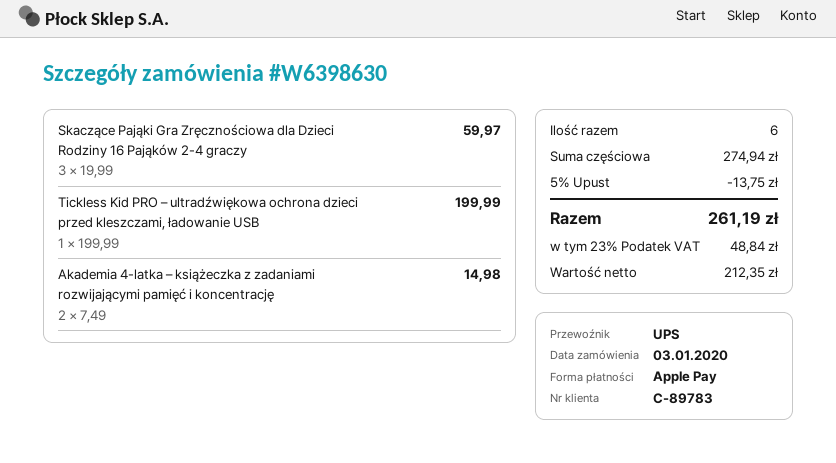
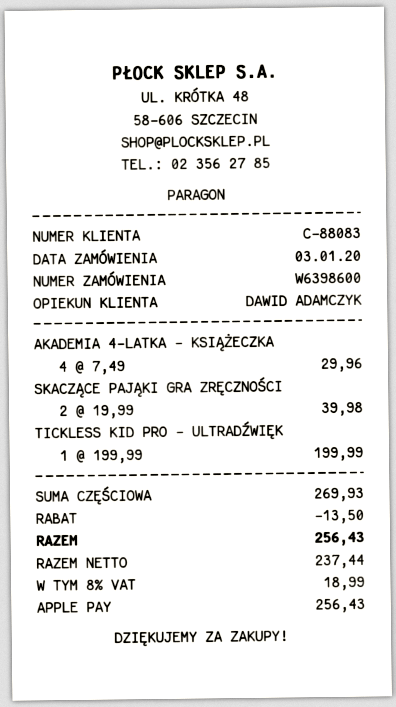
order number: W6398630 -> W6398600
customer number: C-89783 -> C-88083
Skaczące Pająki Gra Zręcznościowa dla Dzieci Rodziny 16 Pająków 2-4 graczy: 3 x 19.99 = 59.97 -> 2 x 19.99 = 39.98
Akademia 4-latka – książeczka z zadaniami rozwijającymi pamięć i koncentrację: 2 x 7.49 = 14.98 -> 4 x 7.49 = 29.96
subtotal: 274.94 -> 269.93
discount: 13.75 -> 13.50
net: 212.35 -> 237.44
tax: 23% = 48.84 -> 8% = 18.99
total: 261.19 -> 256.43

